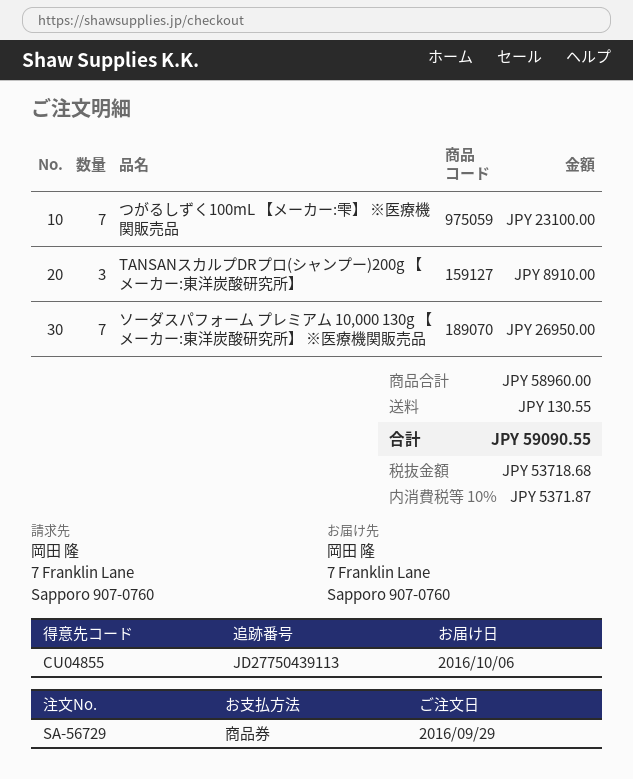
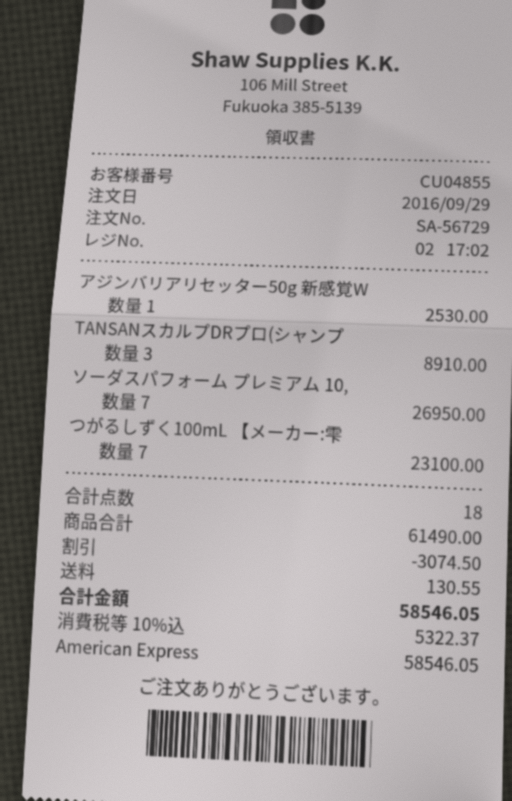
payment method: gift card -> American Express
アジンバリアリセッター50g 新感覚W: none -> 1 for 2530.00
subtotal: 58960.00 -> 61490.00
discount: none -> 3074.50
tax: 10% = 5371.87 -> 10% = 5322.37
total: 59090.55 -> 58546.05

